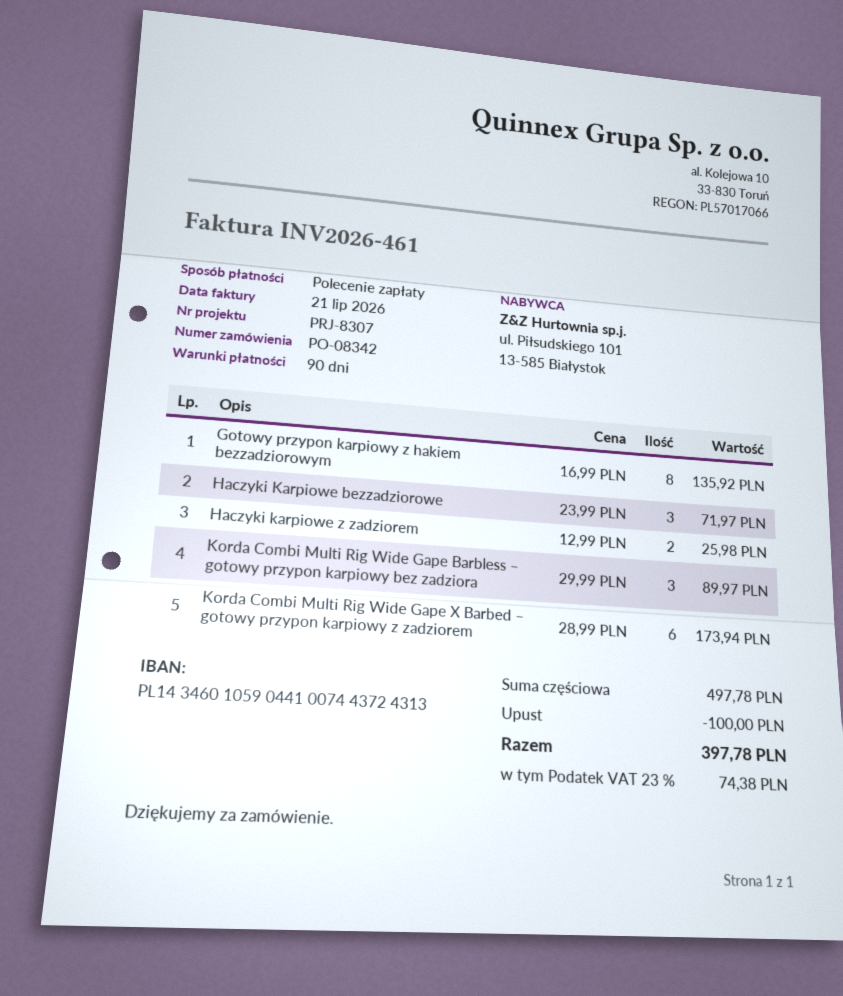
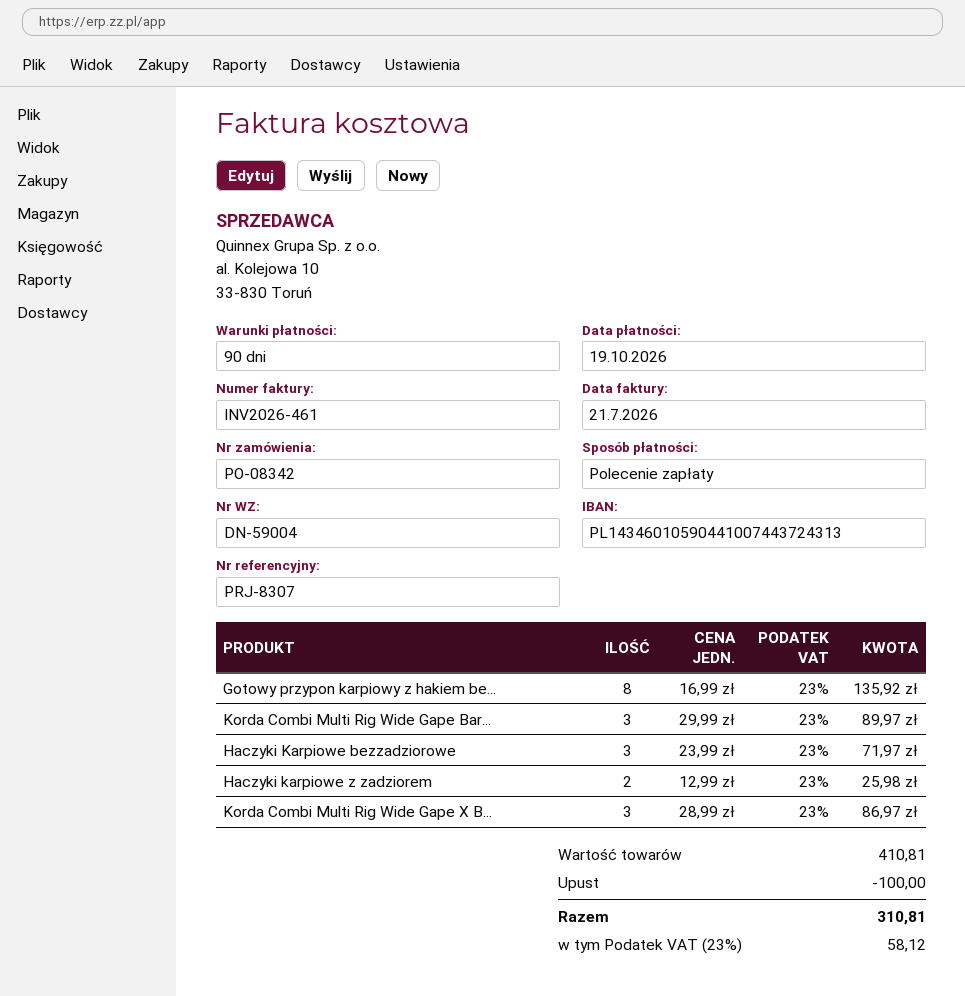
Korda Combi Multi Rig Wide Gape X Barbed – gotowy przypon karpiowy z zadziorem: 6 x 28.99 = 173.94 -> 3 x 28.99 = 86.97
subtotal: 497.78 -> 410.81
tax: 23% = 74.38 -> 23% = 58.12
total: 397.78 -> 310.81

